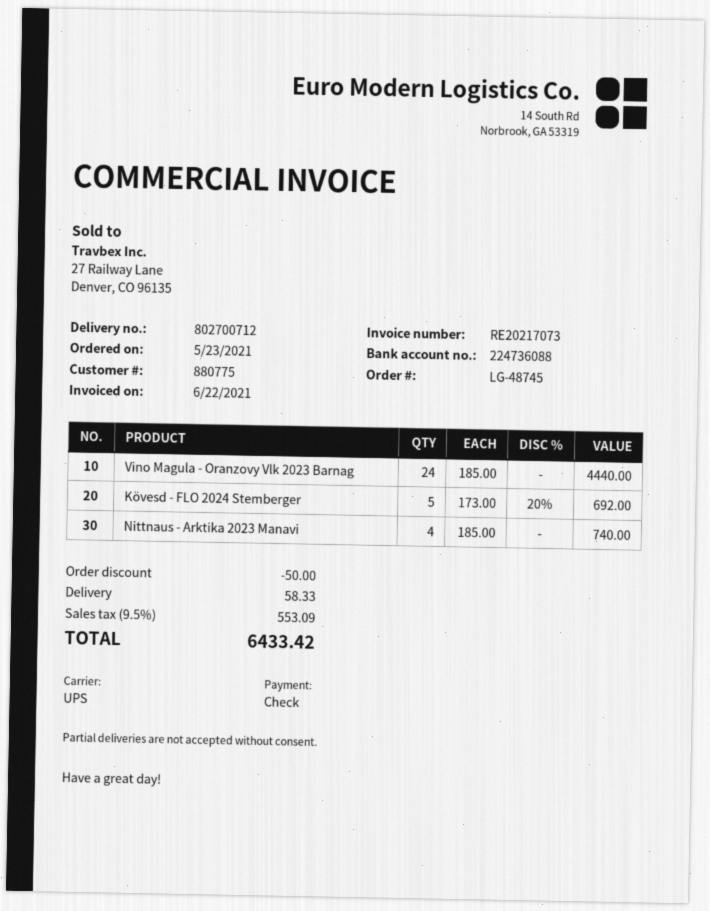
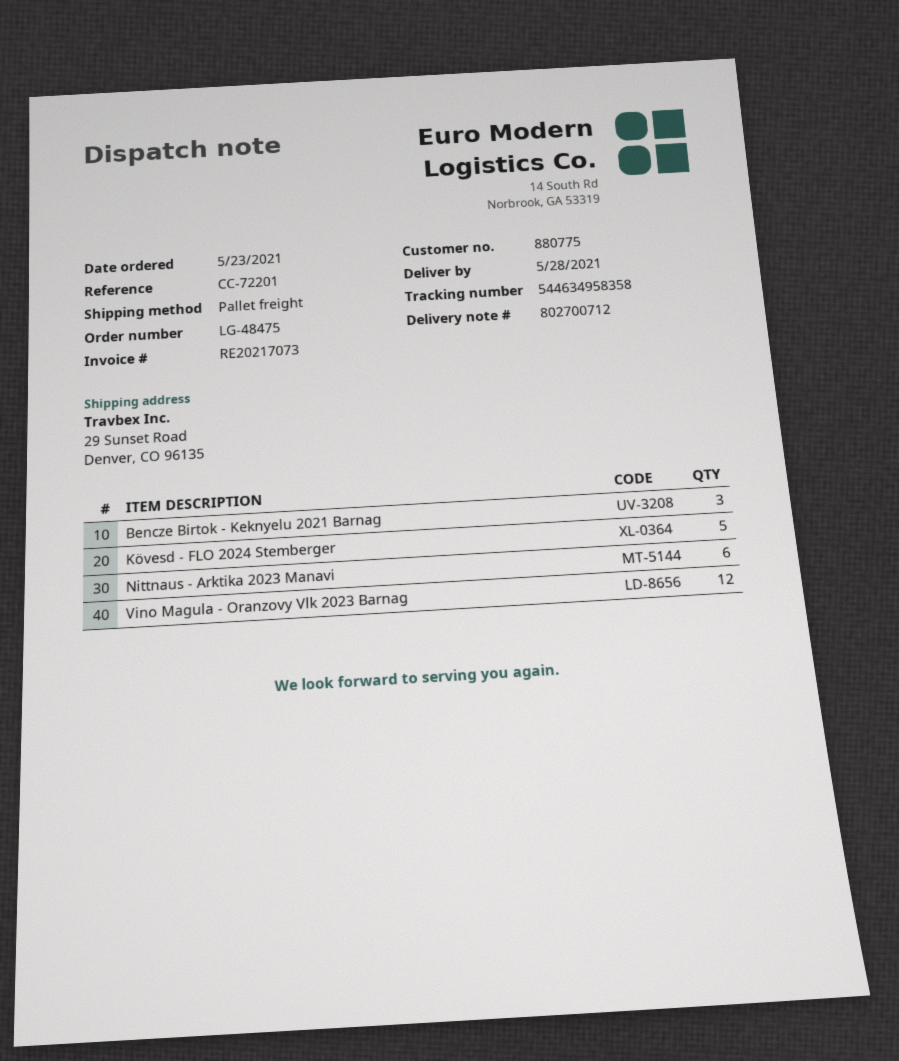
order number: LG-48745 -> LG-48475
shipping method: UPS -> pallet freight
Vino Magula - Oranzovy Vlk 2023 Barnag: 24 -> 12
Nittnaus - Arktika 2023 Manavi: 4 -> 6
Bencze Birtok - Keknyelu 2021 Barnag: none -> 3

